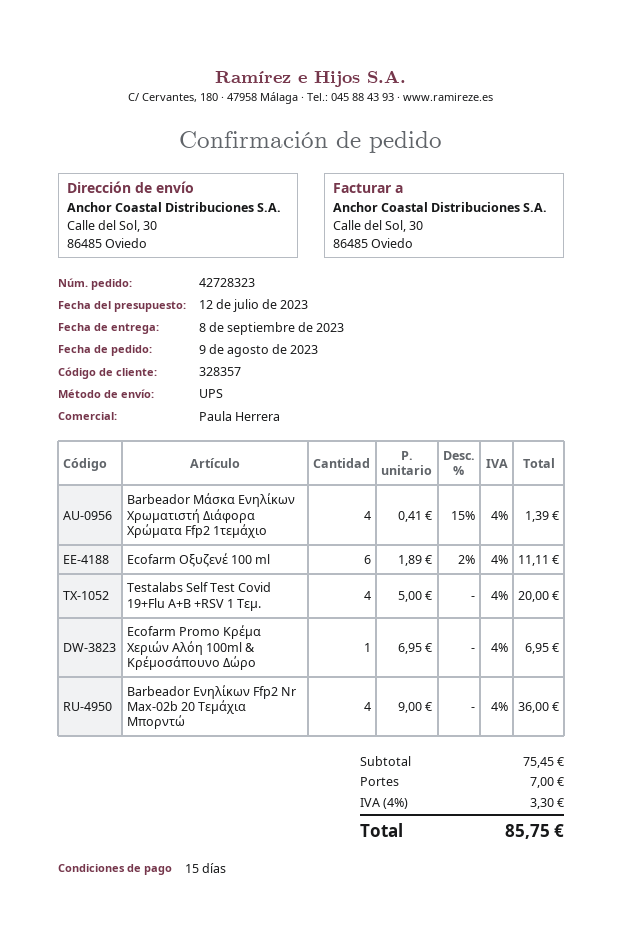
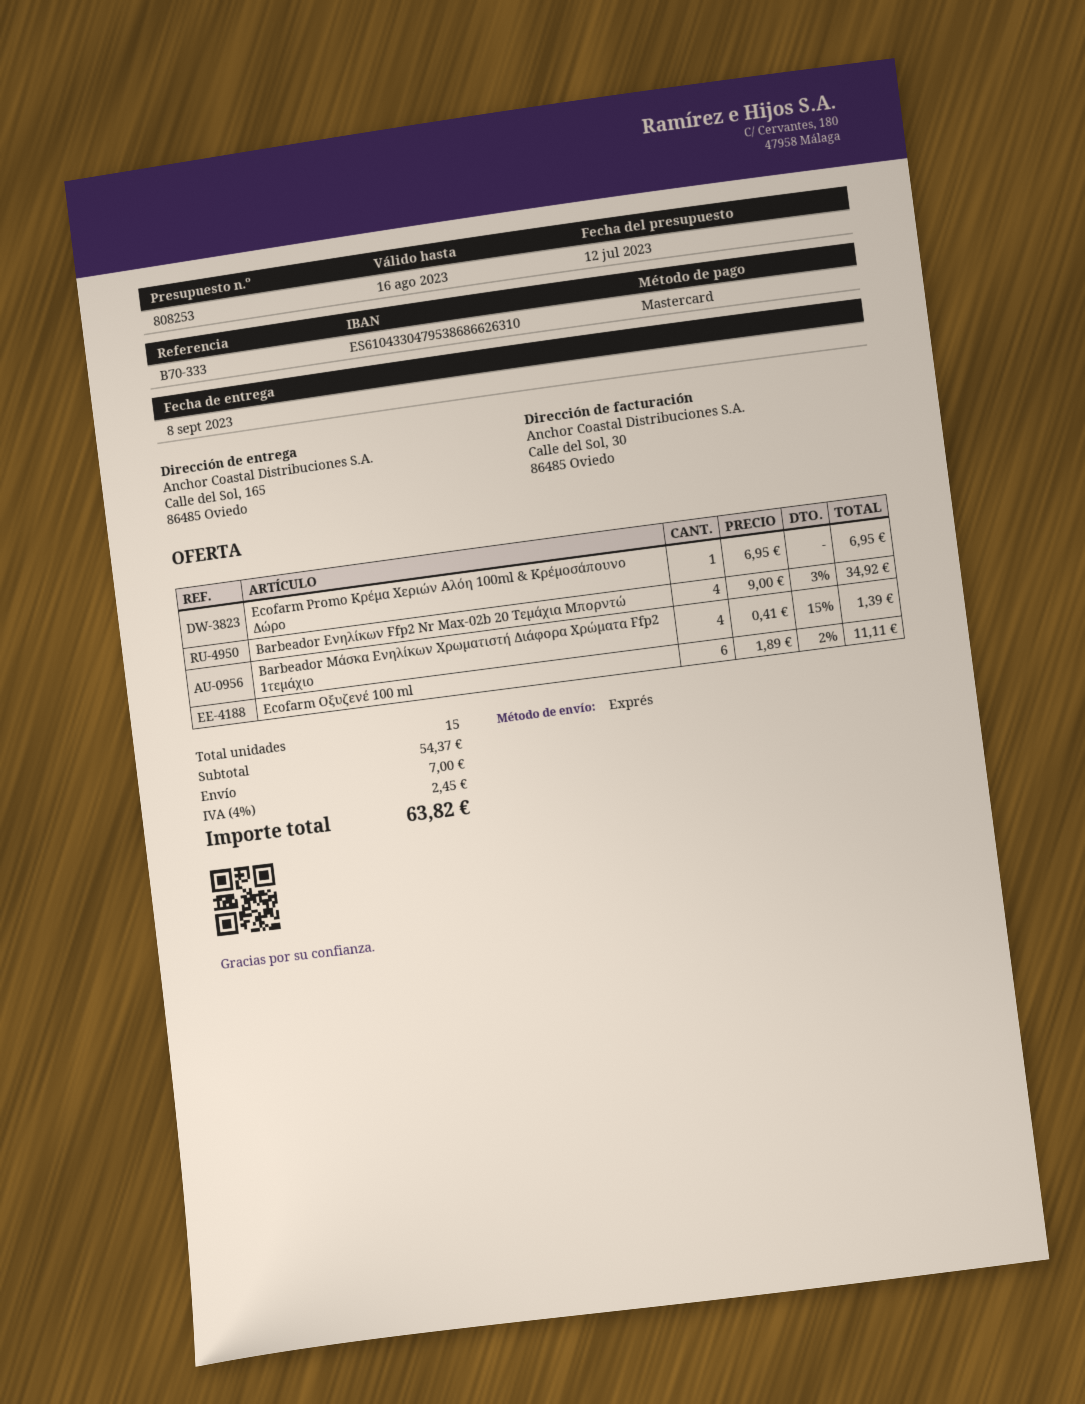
shipping method: UPS -> express
ship to: Calle del Sol, 30, 86485 Oviedo -> Calle del Sol, 165, 86485 Oviedo
Testalabs Self Test Covid 19+Flu A+B +RSV 1 Τεμ.: 4 x 5.00 = 20.00 -> none
Barbeador Ενηλίκων Ffp2 Nr Max-02b 20 Τεμάχια Μπορντώ: 4 x 9.00 = 36.00 -> 4 x 9.00 - 3% = 34.92
subtotal: 75.45 -> 54.37
tax: 4% = 3.30 -> 4% = 2.45
total: 85.75 -> 63.82

